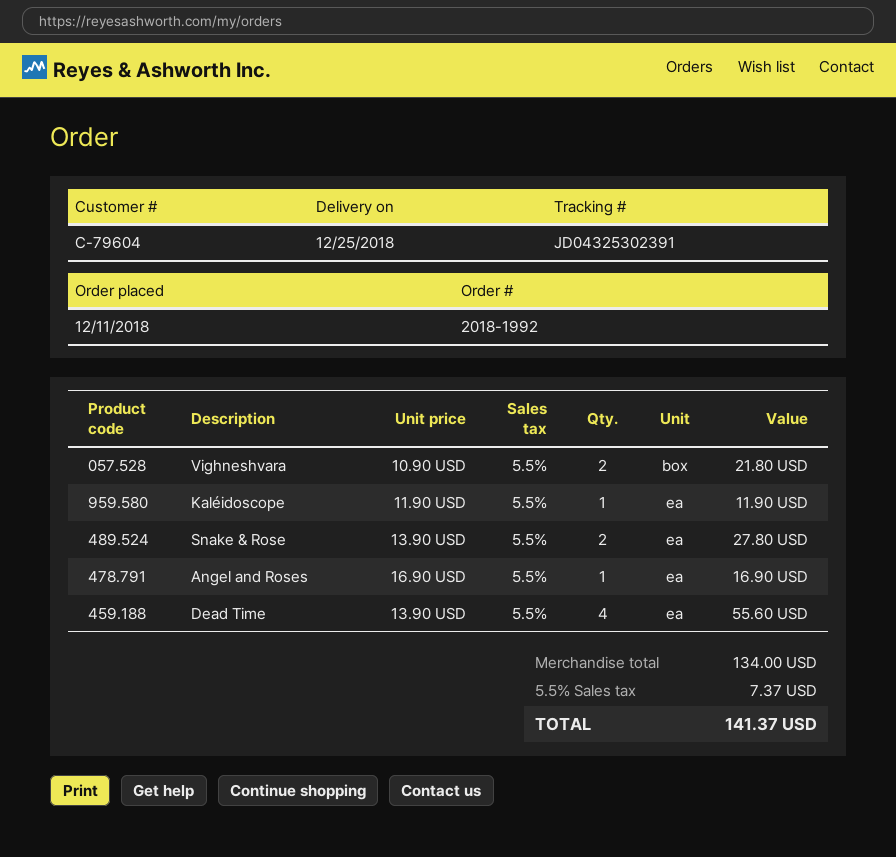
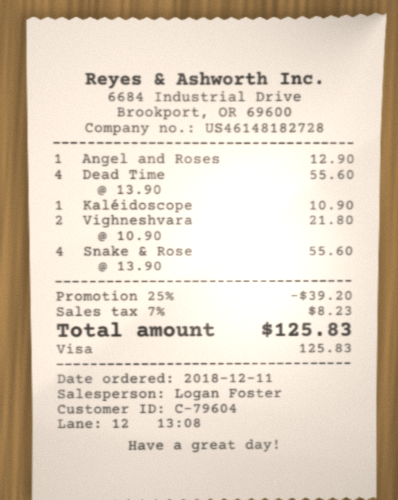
Kaléidoscope: 1 x 11.90 = 11.90 -> 1 x 10.90 = 10.90
Snake & Rose: 2 x 13.90 = 27.80 -> 4 x 13.90 = 55.60
Angel and Roses: 1 x 16.90 = 16.90 -> 1 x 12.90 = 12.90
discount: none -> 25% = 39.20
tax: 5.5% = 7.37 -> 7% = 8.23
total: 141.37 -> 125.83

